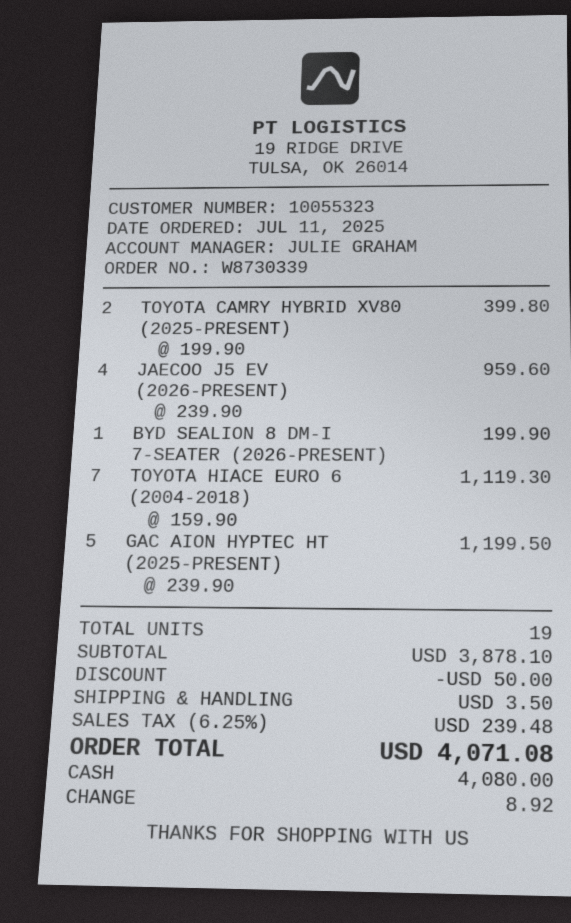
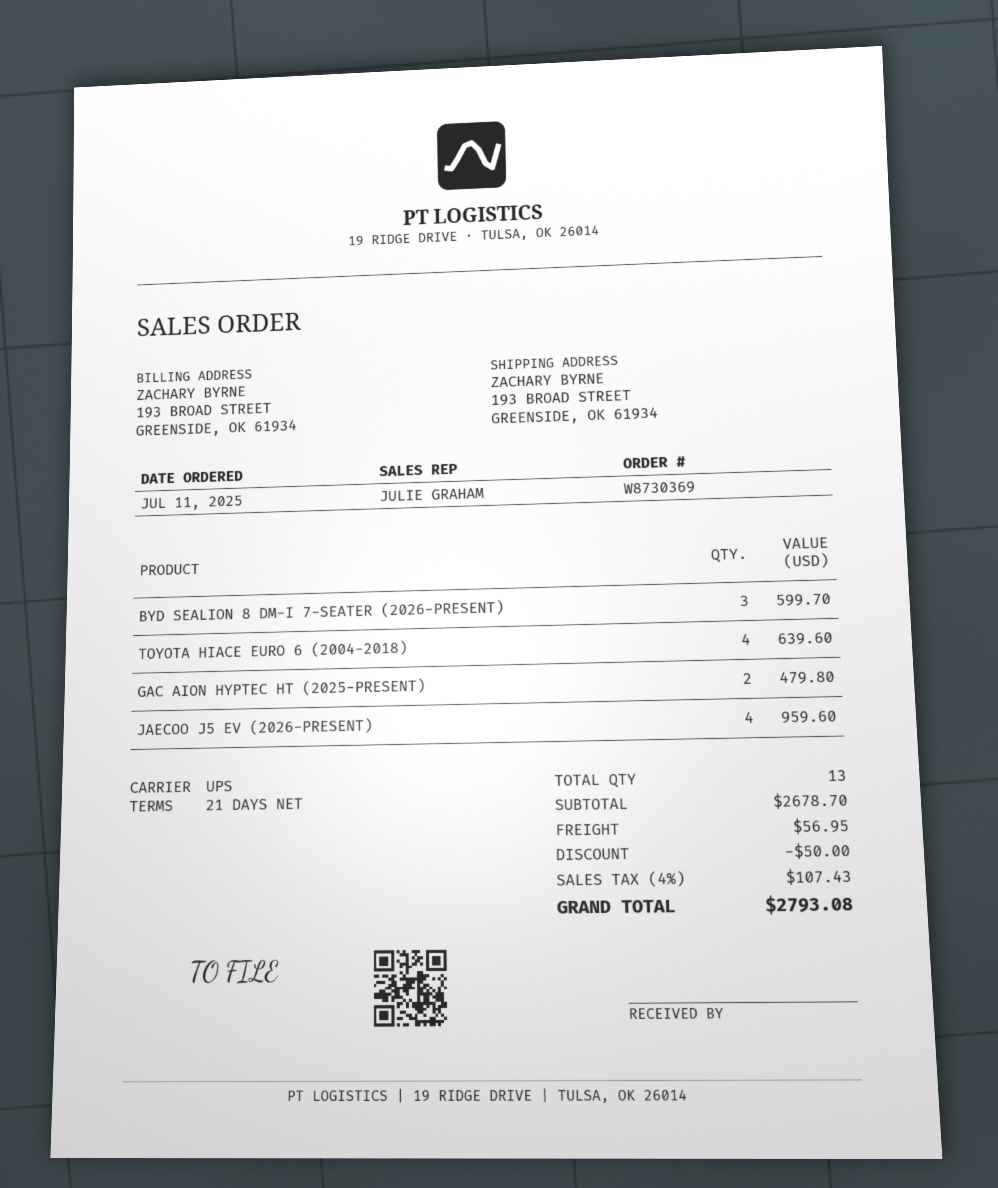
order number: W8730339 -> W8730369
TOYOTA CAMRY HYBRID XV80 (2025-PRESENT): 2 for 399.80 -> none
BYD SEALION 8 DM-I 7-SEATER (2026-PRESENT): 1 for 199.90 -> 3 for 599.70
TOYOTA HIACE EURO 6 (2004-2018): 7 for 1119.30 -> 4 for 639.60
GAC AION HYPTEC HT (2025-PRESENT): 5 for 1199.50 -> 2 for 479.80
total quantity: 19 -> 13
subtotal: 3878.10 -> 2678.70
shipping: 3.50 -> 56.95
tax: 6.25% = 239.48 -> 4% = 107.43
total: 4071.08 -> 2793.08

